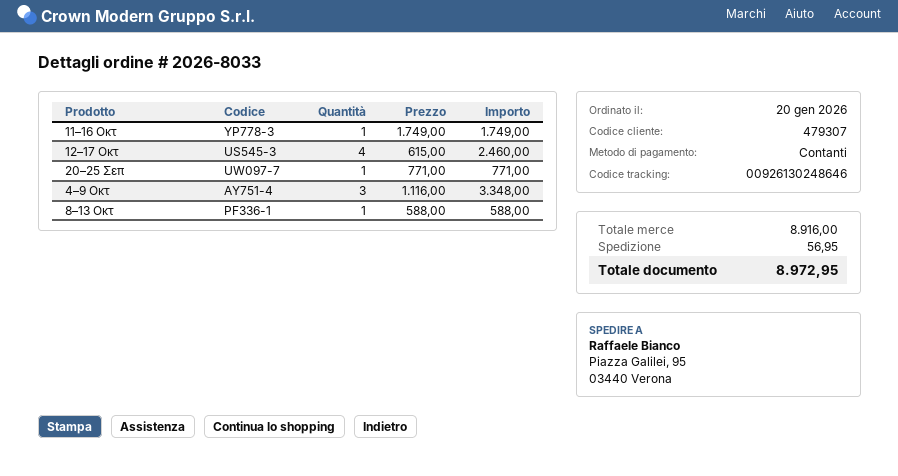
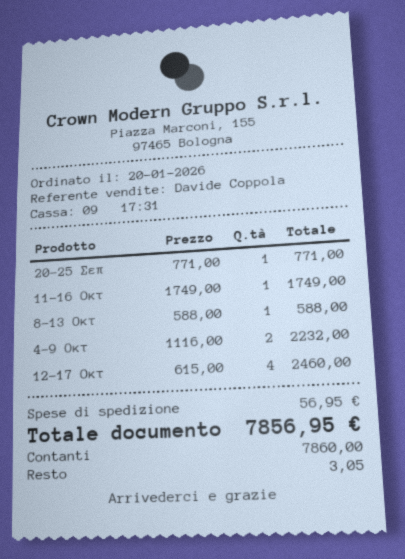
4–9 Οκτ: 3 x 1116.00 = 3348.00 -> 2 x 1116.00 = 2232.00
total: 8972.95 -> 7856.95

